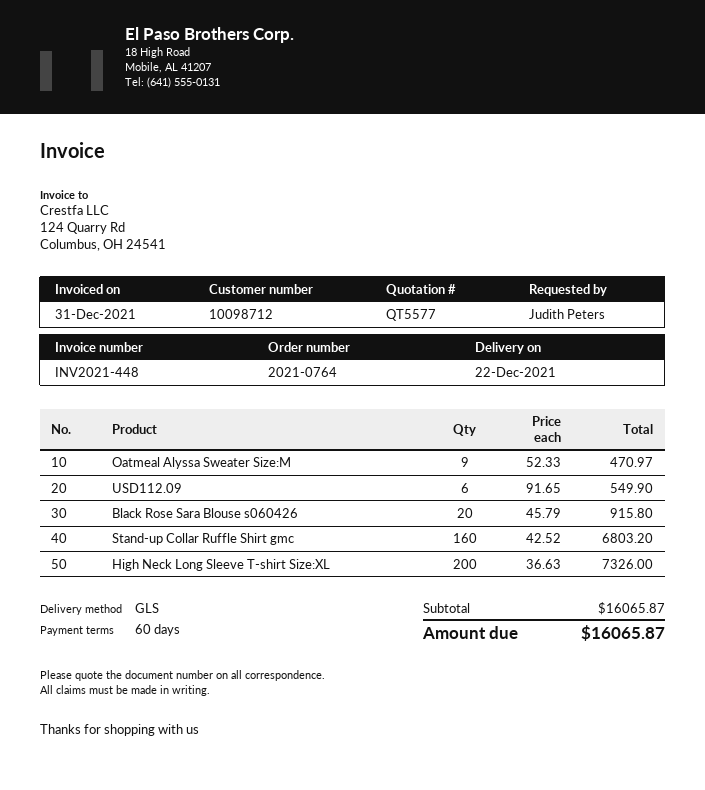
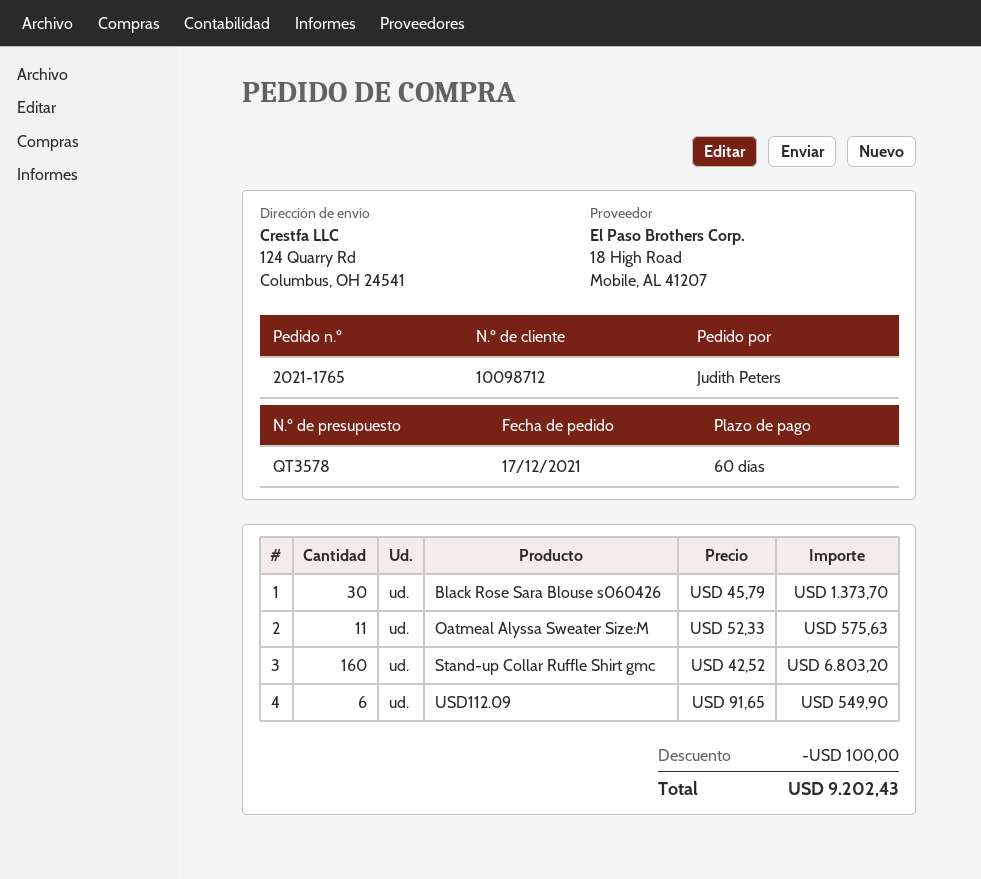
quote number: QT5577 -> QT3578
order number: 2021-0764 -> 2021-1765
Oatmeal Alyssa Sweater Size:M: 9 x 52.33 = 470.97 -> 11 x 52.33 = 575.63
Black Rose Sara Blouse s060426: 20 x 45.79 = 915.80 -> 30 x 45.79 = 1373.70
High Neck Long Sleeve T-shirt Size:XL: 200 x 36.63 = 7326.00 -> none
discount: none -> 100.00
total: 16065.87 -> 9202.43

